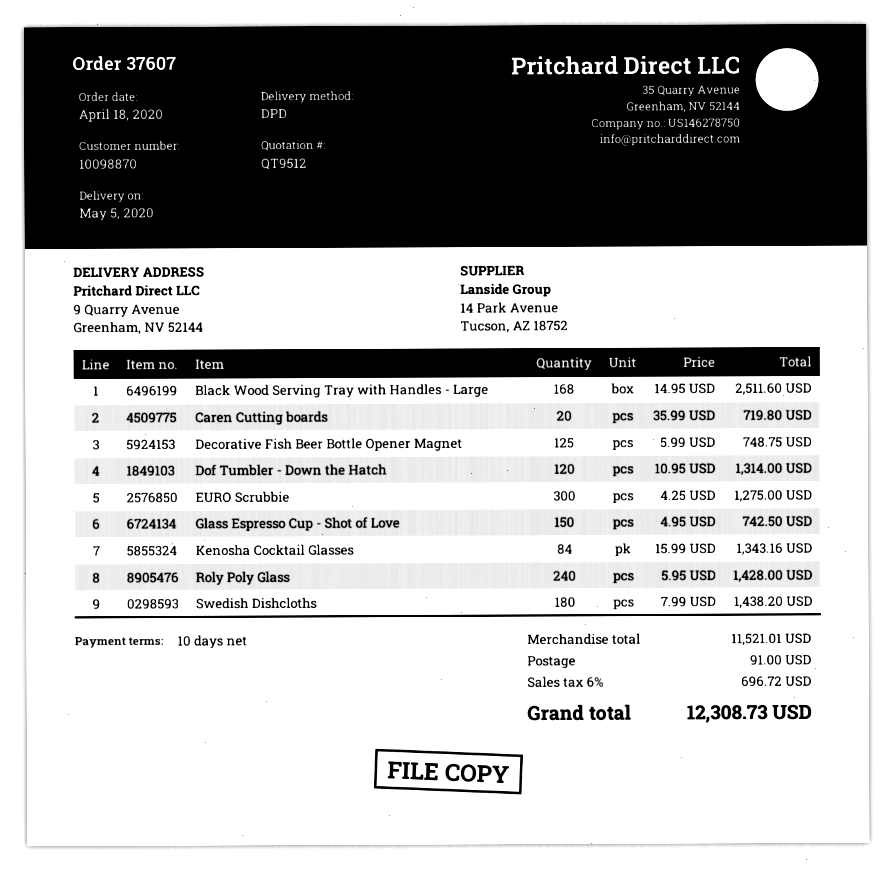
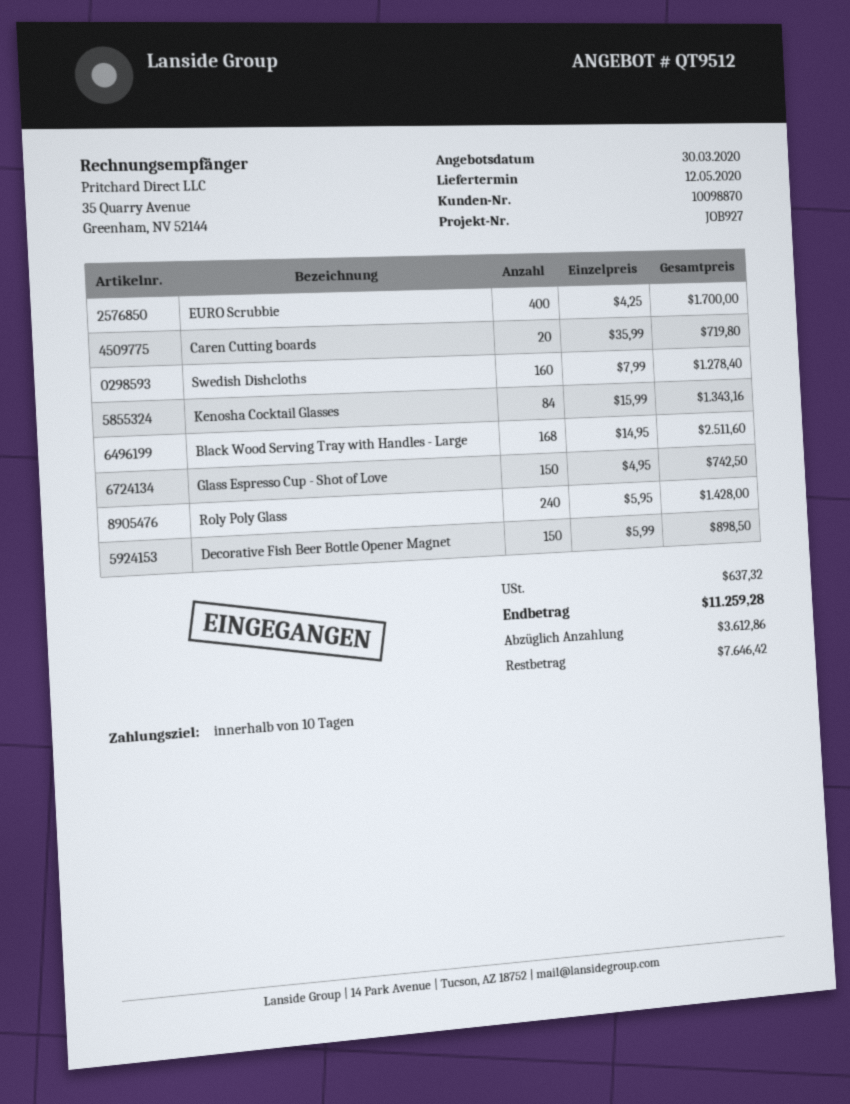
delivery date: 2020-05-05 -> 2020-05-12
Decorative Fish Beer Bottle Opener Magnet: 125 x 5.99 = 748.75 -> 150 x 5.99 = 898.50
Dof Tumbler - Down the Hatch: 120 x 10.95 = 1314.00 -> none
EURO Scrubbie: 300 x 4.25 = 1275.00 -> 400 x 4.25 = 1700.00
Swedish Dishcloths: 180 x 7.99 = 1438.20 -> 160 x 7.99 = 1278.40
shipping: 91.00 -> none
tax: 696.72 -> 637.32
total: 12308.73 -> 11259.28

